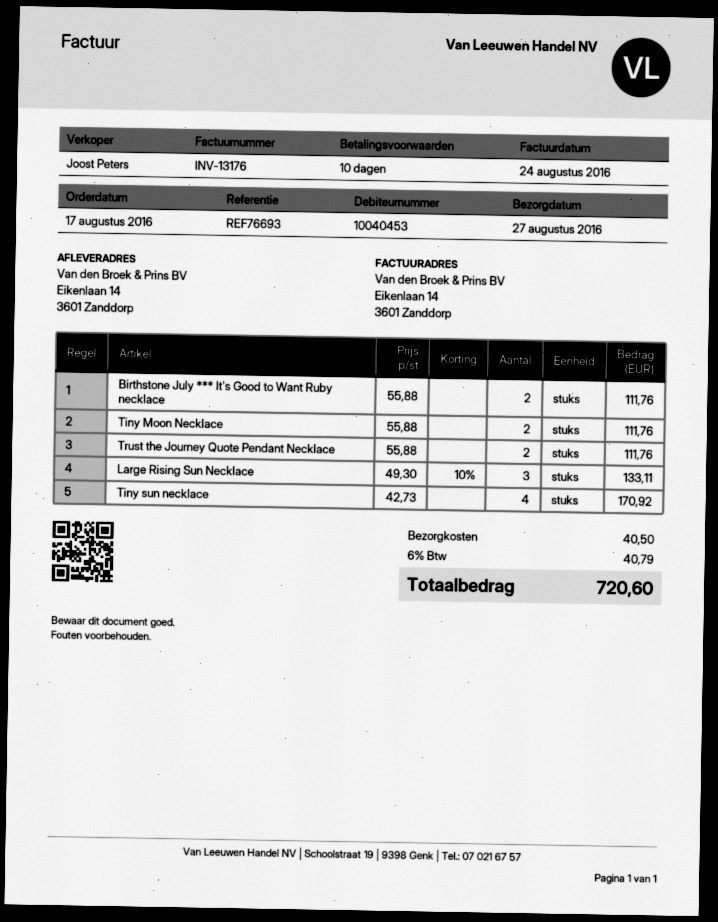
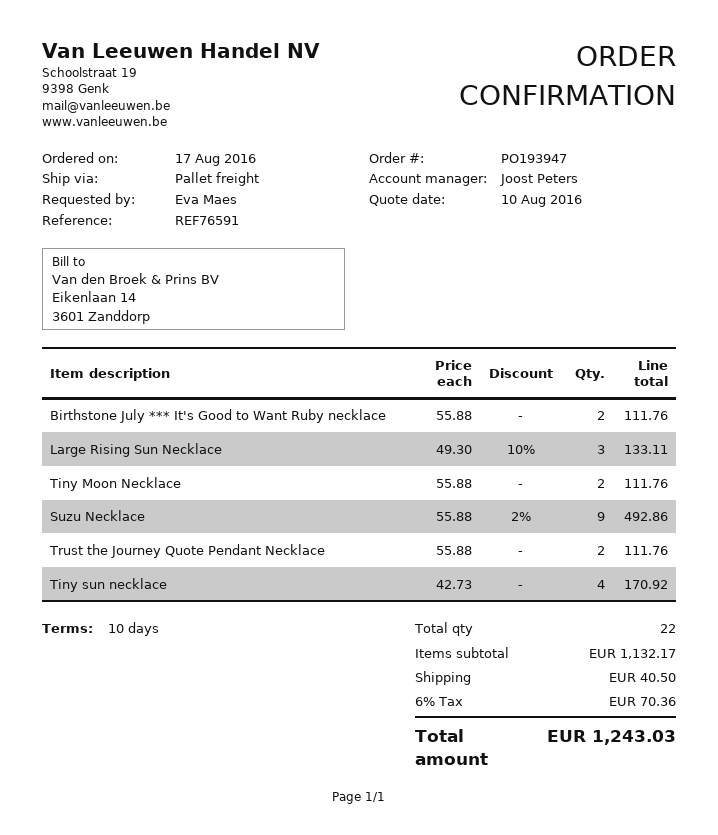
reference: REF76693 -> REF76591
Suzu Necklace: none -> 9 x 55.88 - 2% = 492.86
tax: 6% = 40.79 -> 6% = 70.36
total: 720.60 -> 1243.03

